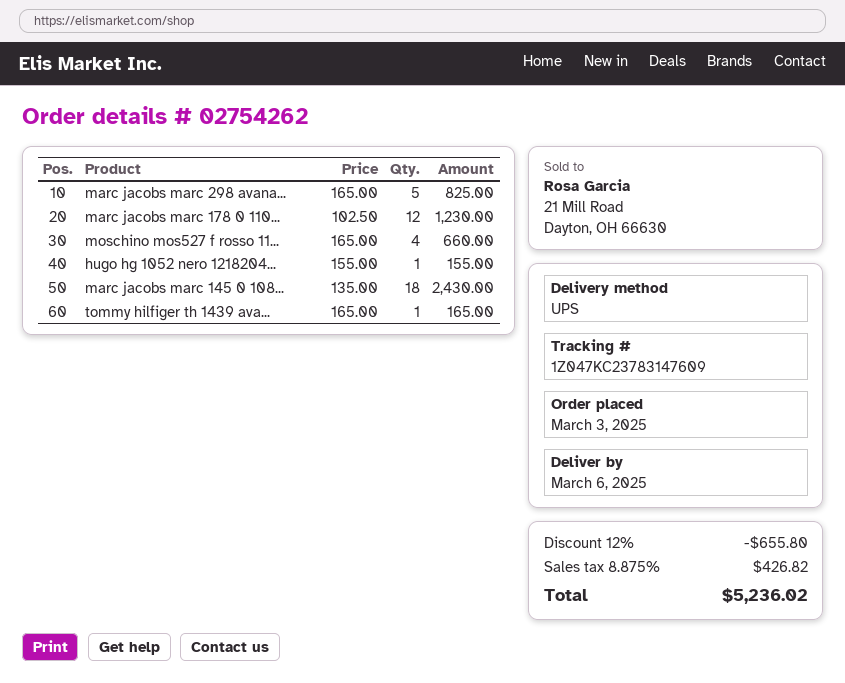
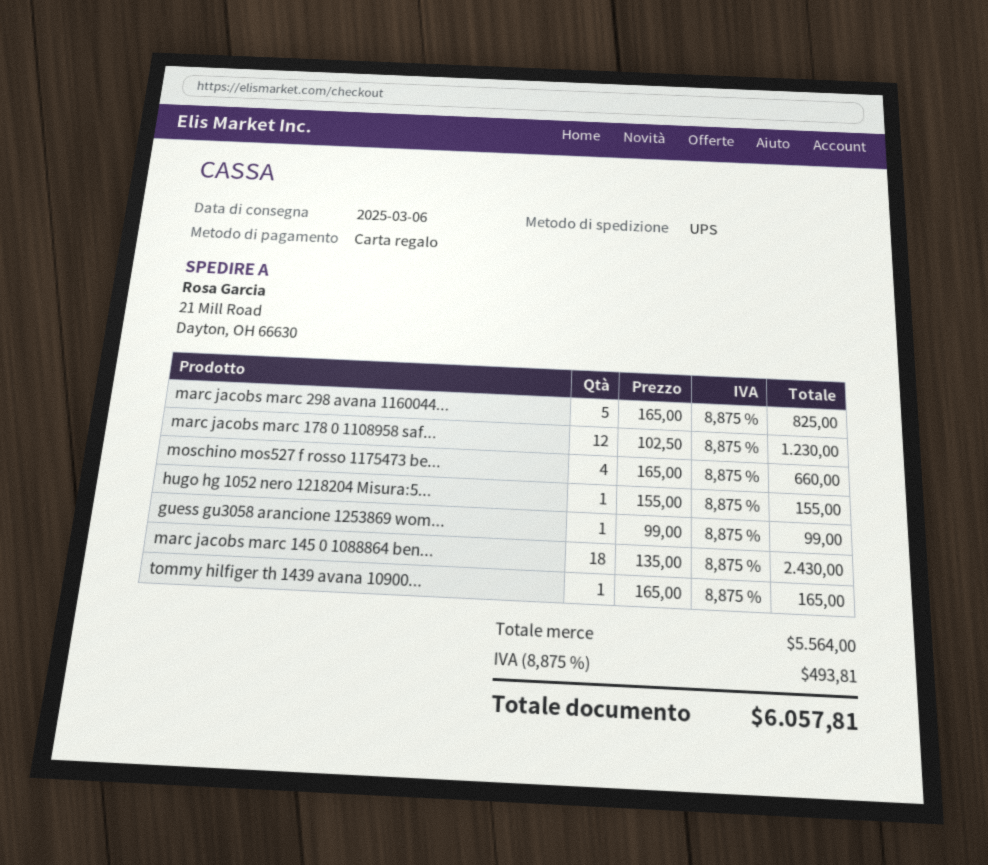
guess gu3058 arancione 1253869 wom...: none -> 1 x 99.00 = 99.00
discount: 12% = 655.80 -> none
tax: 8.875% = 426.82 -> 8.875% = 493.81
total: 5236.02 -> 6057.81

